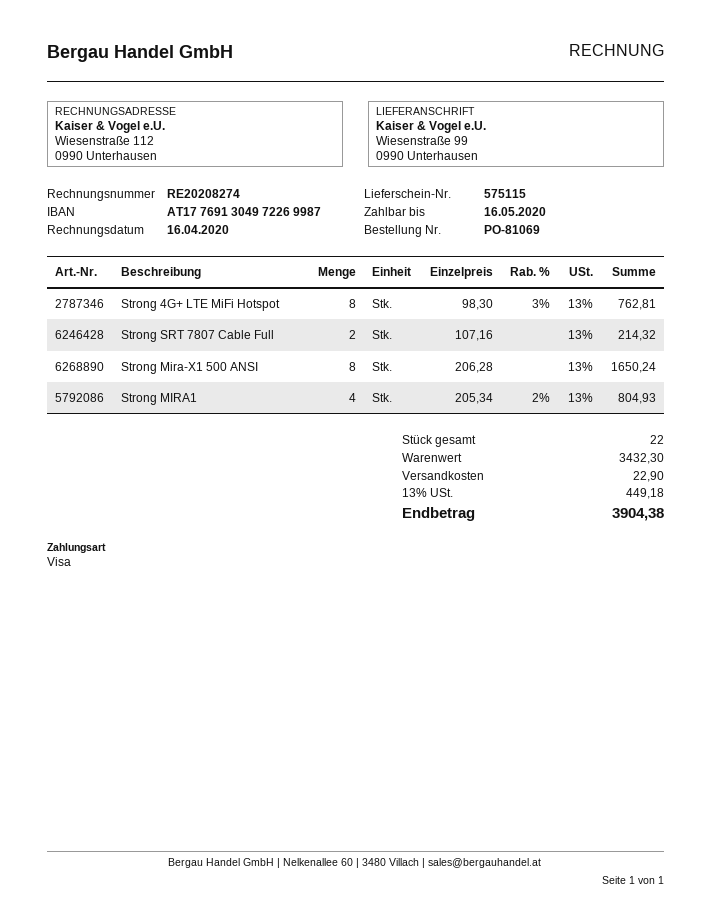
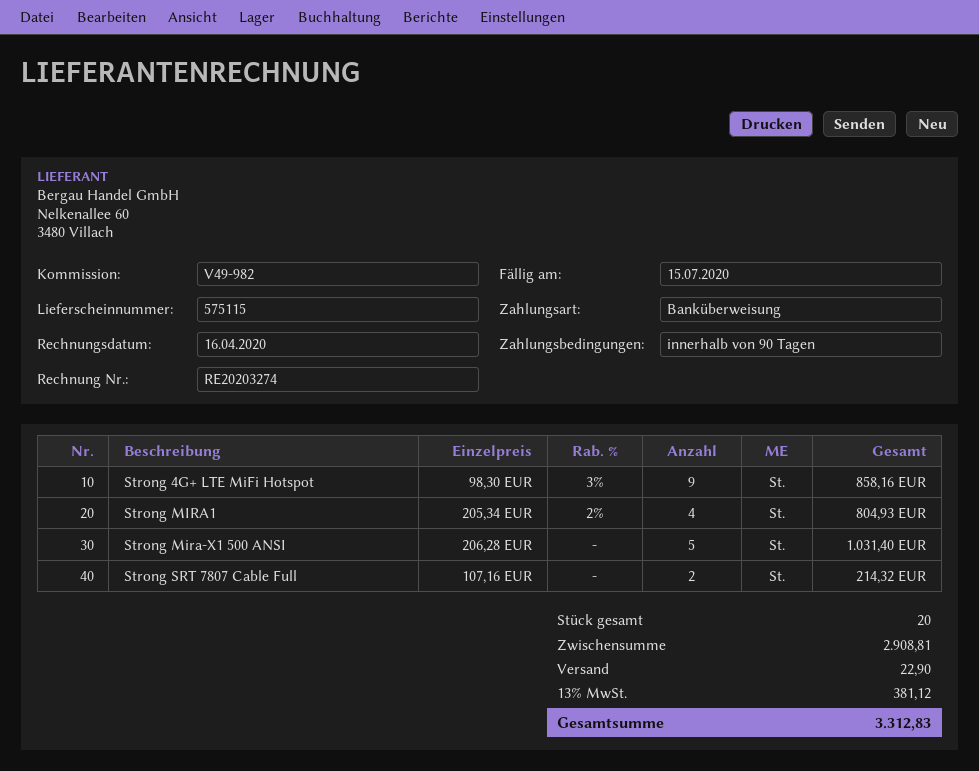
invoice number: RE20208274 -> RE20203274
due date: 2020-05-16 -> 2020-07-15
payment method: Visa -> bank transfer
Strong 4G+ LTE MiFi Hotspot: 8 x 98.30 - 3% = 762.81 -> 9 x 98.30 - 3% = 858.16
Strong Mira-X1 500 ANSI: 8 x 206.28 = 1650.24 -> 5 x 206.28 = 1031.40
total quantity: 22 -> 20
subtotal: 3432.30 -> 2908.81
tax: 13% = 449.18 -> 13% = 381.12
total: 3904.38 -> 3312.83

